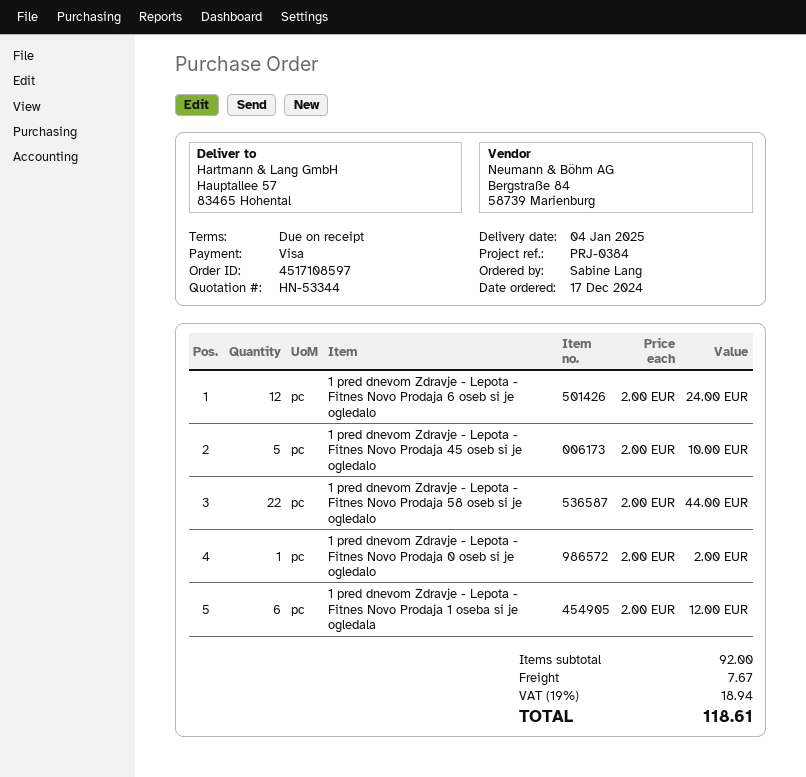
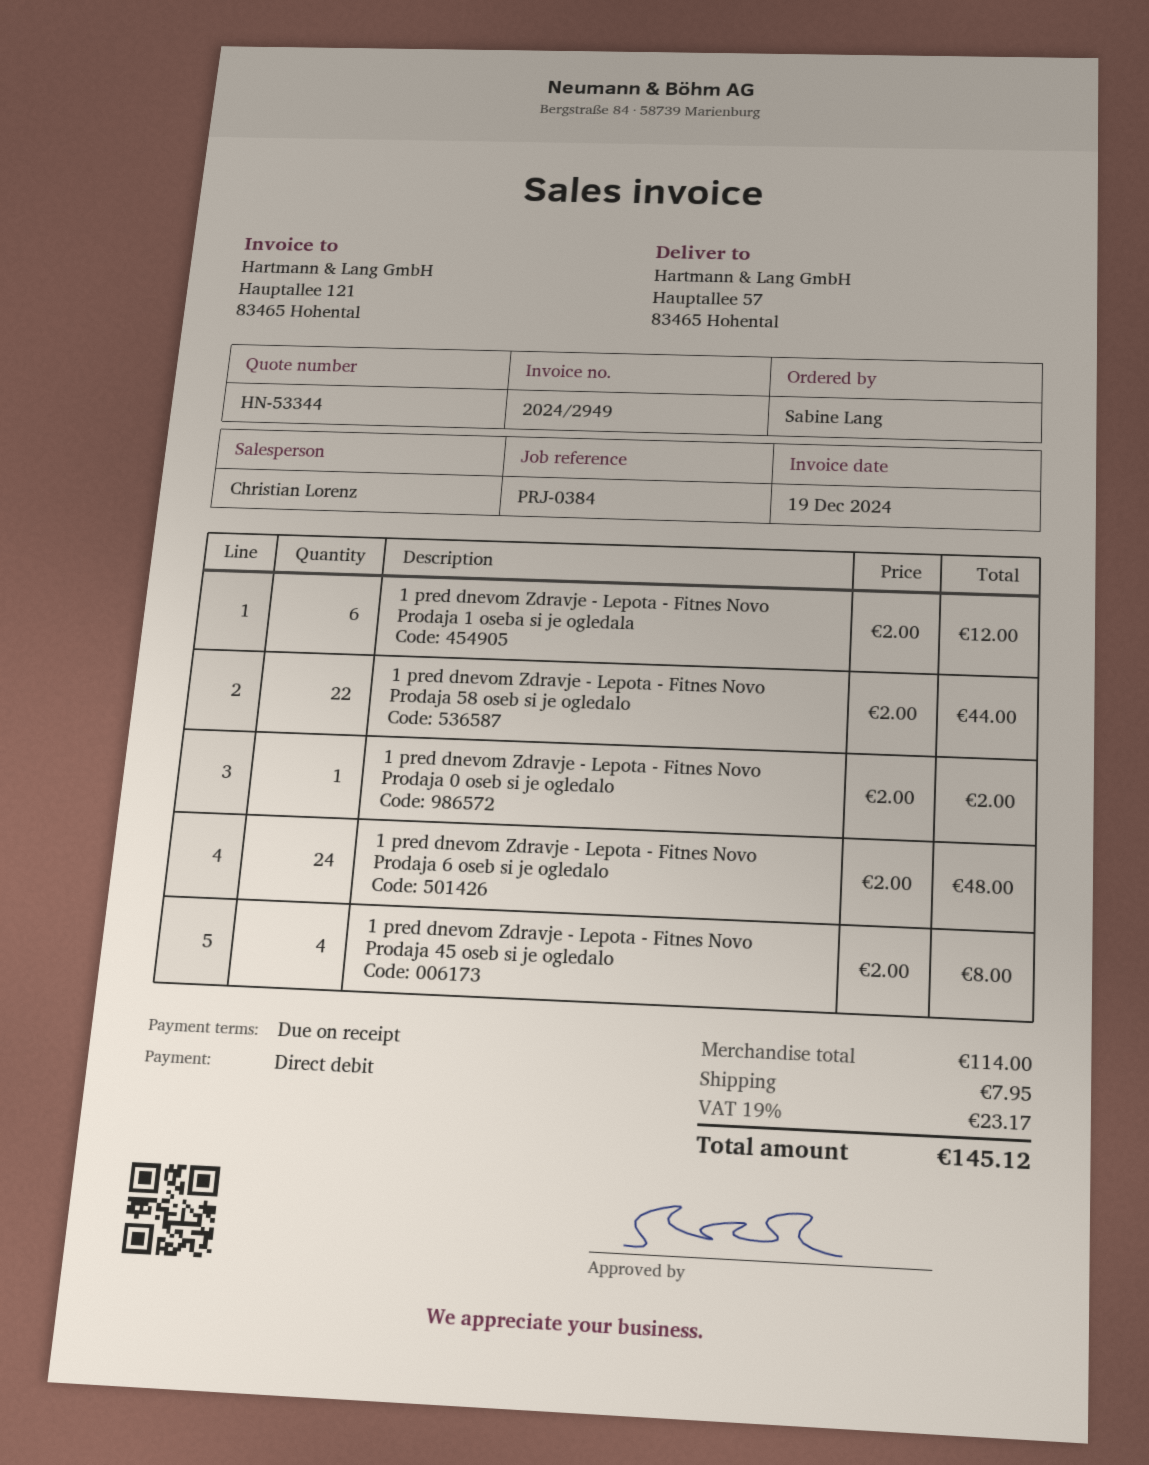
payment method: Visa -> direct debit
1 pred dnevom Zdravje - Lepota - Fitnes Novo Prodaja 6 oseb si je ogledalo: 12 x 2.00 = 24.00 -> 24 x 2.00 = 48.00
1 pred dnevom Zdravje - Lepota - Fitnes Novo Prodaja 45 oseb si je ogledalo: 5 x 2.00 = 10.00 -> 4 x 2.00 = 8.00
subtotal: 92.00 -> 114.00
shipping: 7.67 -> 7.95
tax: 19% = 18.94 -> 19% = 23.17
total: 118.61 -> 145.12

